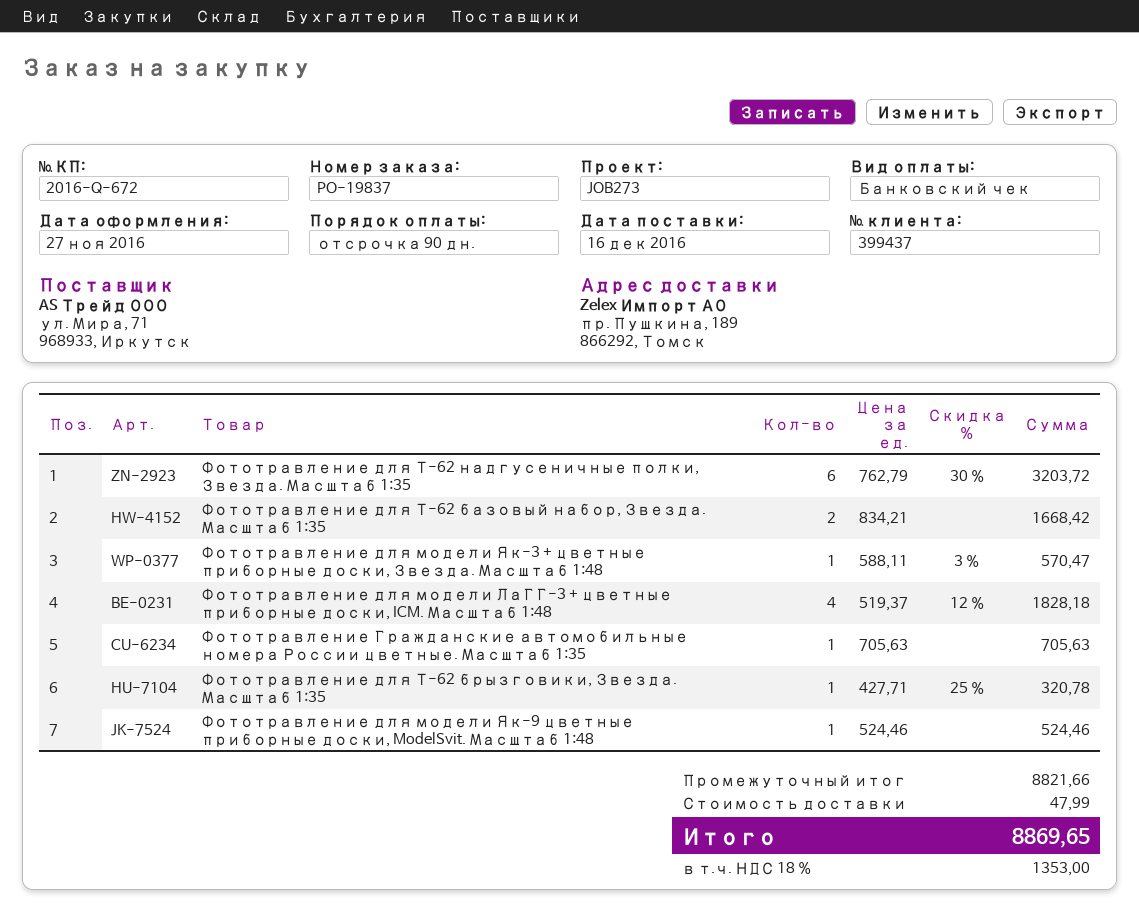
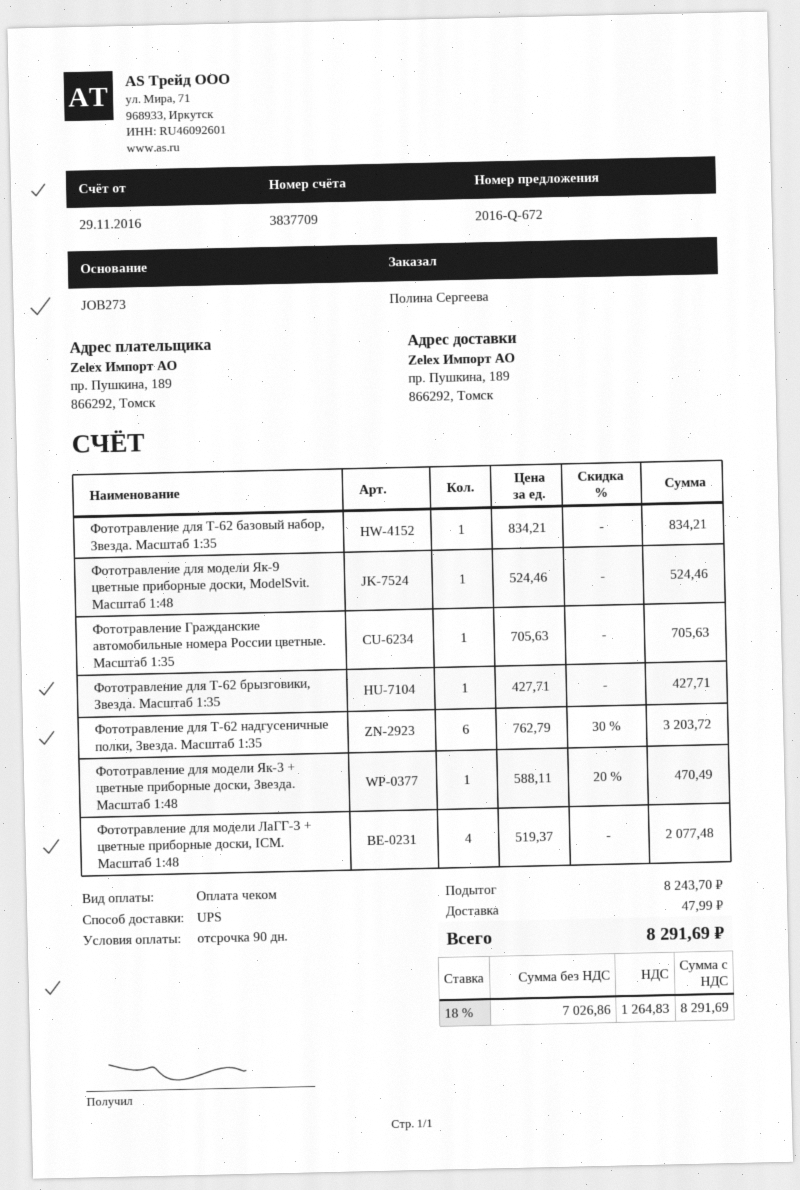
Фототравление для Т-62 базовый набор, Звезда. Масштаб 1:35: 2 x 834.21 = 1668.42 -> 1 x 834.21 = 834.21
Фототравление для модели Як-3 + цветные приборные доски, Звезда. Масштаб 1:48: 1 x 588.11 - 3% = 570.47 -> 1 x 588.11 - 20% = 470.49
Фототравление для модели ЛаГГ-3 + цветные приборные доски, ICM. Масштаб 1:48: 4 x 519.37 - 12% = 1828.18 -> 4 x 519.37 = 2077.48
Фототравление для Т-62 брызговики, Звезда. Масштаб 1:35: 1 x 427.71 - 25% = 320.78 -> 1 x 427.71 = 427.71
subtotal: 8821.66 -> 8243.70
tax: 18% = 1353.00 -> 18% = 1264.83
total: 8869.65 -> 8291.69

